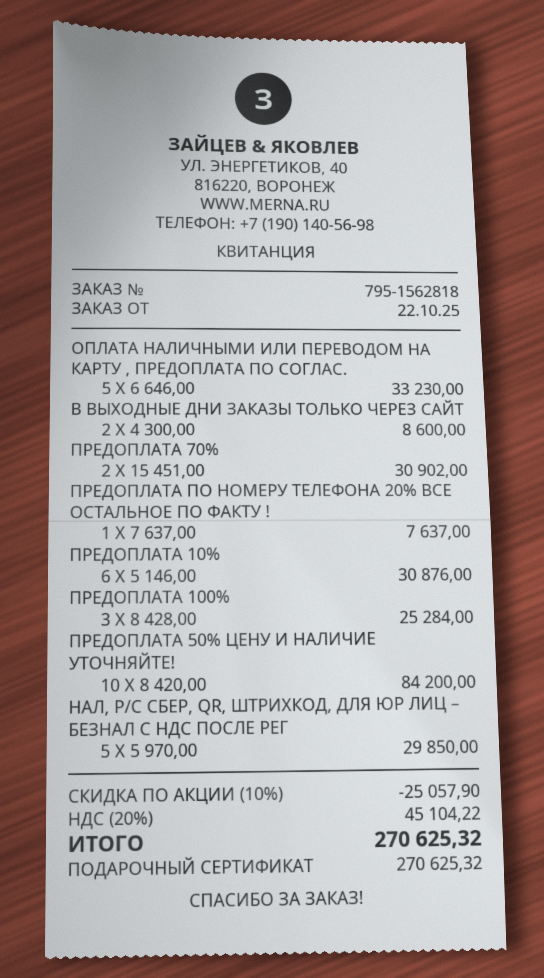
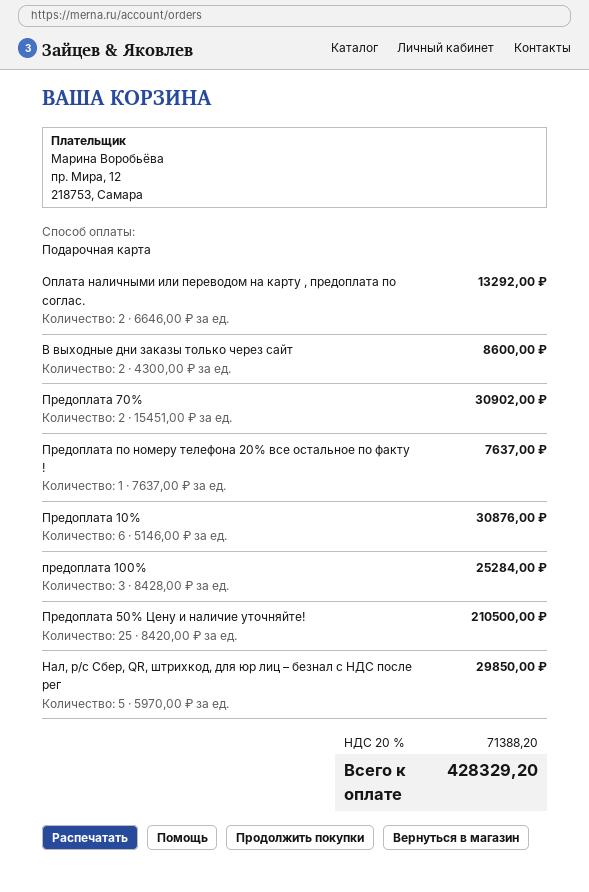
ОПЛАТА НАЛИЧНЫМИ ИЛИ ПЕРЕВОДОМ НА КАРТУ , ПРЕДОПЛАТА ПО СОГЛАС.: 5 x 6646.00 = 33230.00 -> 2 x 6646.00 = 13292.00
ПРЕДОПЛАТА 50% ЦЕНУ И НАЛИЧИЕ УТОЧНЯЙТЕ!: 10 x 8420.00 = 84200.00 -> 25 x 8420.00 = 210500.00
discount: 10% = 25057.90 -> none
tax: 20% = 45104.22 -> 20% = 71388.20
total: 270625.32 -> 428329.20

